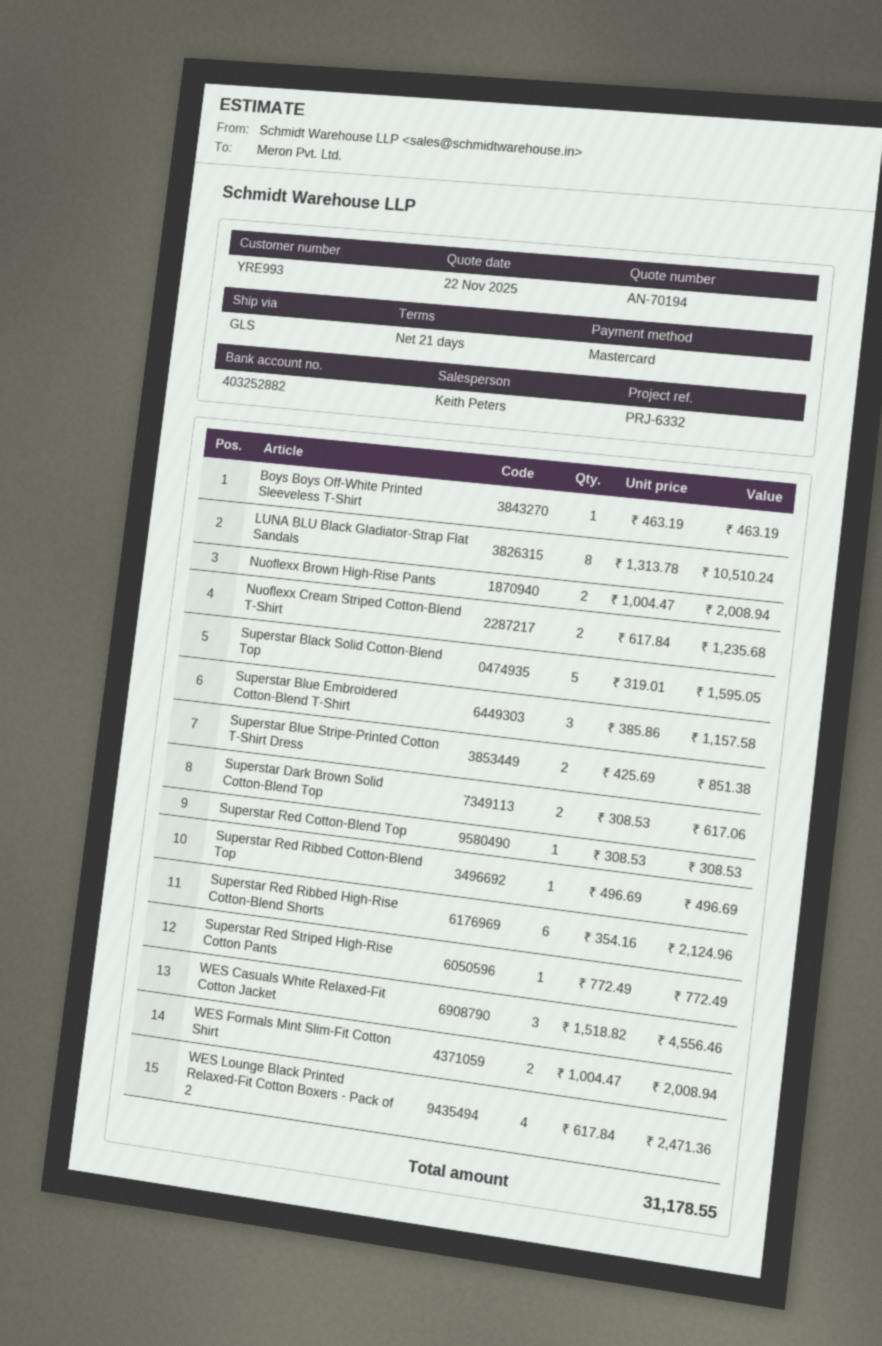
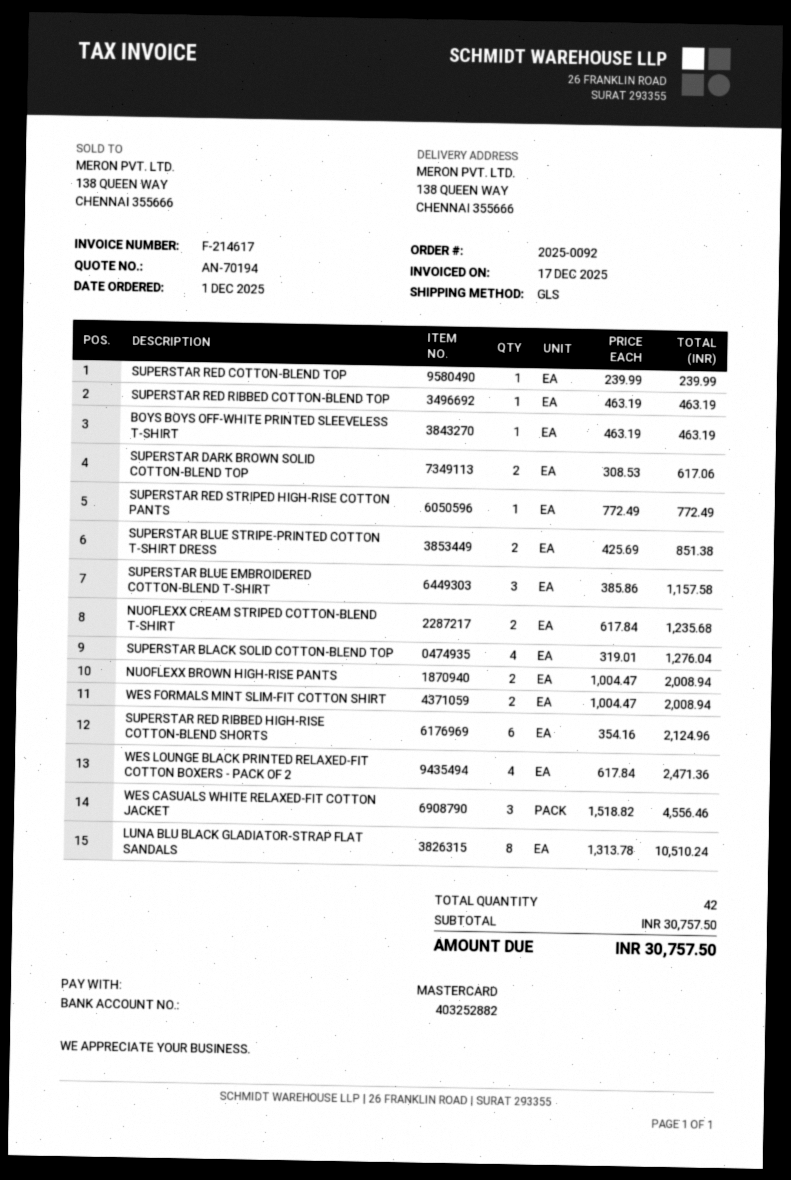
Superstar Black Solid Cotton-Blend Top: 5 x 319.01 = 1595.05 -> 4 x 319.01 = 1276.04
Superstar Red Cotton-Blend Top: 1 x 308.53 = 308.53 -> 1 x 239.99 = 239.99
Superstar Red Ribbed Cotton-Blend Top: 1 x 496.69 = 496.69 -> 1 x 463.19 = 463.19
total: 31178.55 -> 30757.50

